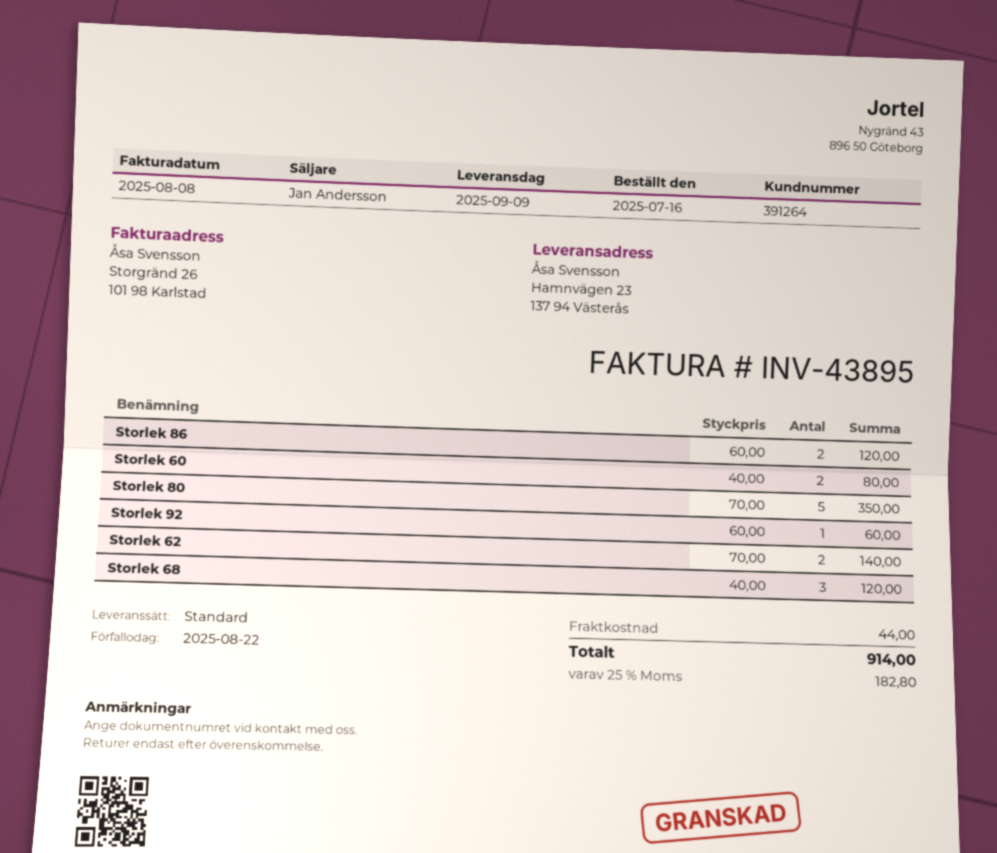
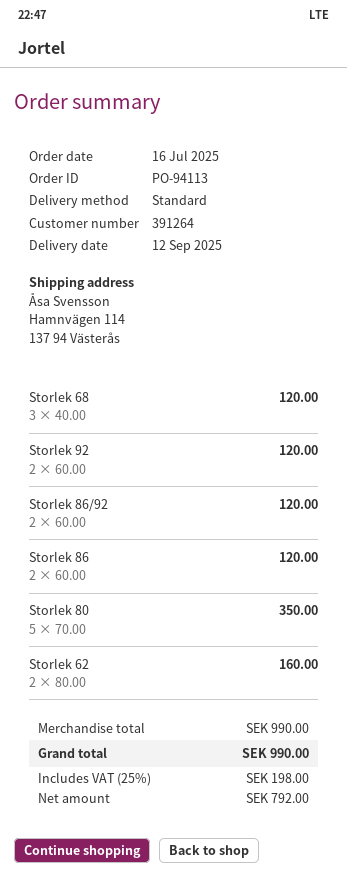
delivery date: 2025-09-09 -> 2025-09-12
ship to: Hamnvägen 23, 137 94 Västerås -> Hamnvägen 114, 137 94 Västerås
Storlek 60: 2 x 40.00 = 80.00 -> none
Storlek 92: 1 x 60.00 = 60.00 -> 2 x 60.00 = 120.00
Storlek 62: 2 x 70.00 = 140.00 -> 2 x 80.00 = 160.00
Storlek 86/92: none -> 2 x 60.00 = 120.00
shipping: 44.00 -> none
tax: 25% = 182.80 -> 25% = 198.00
total: 914.00 -> 990.00

